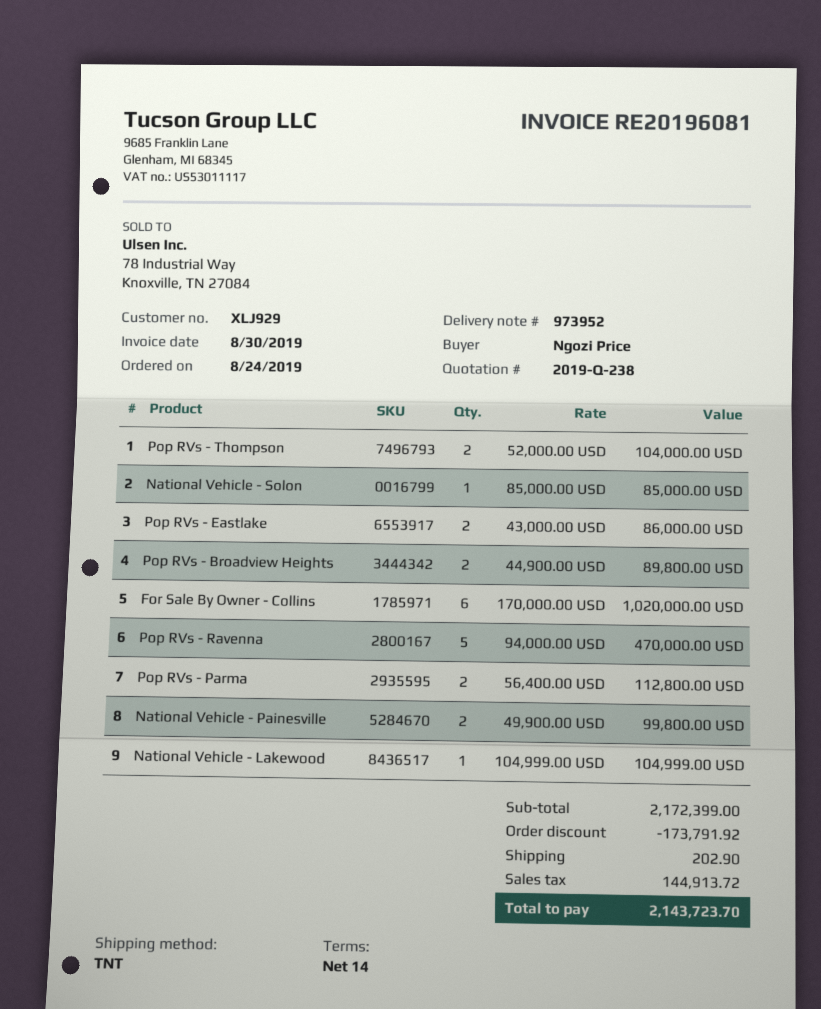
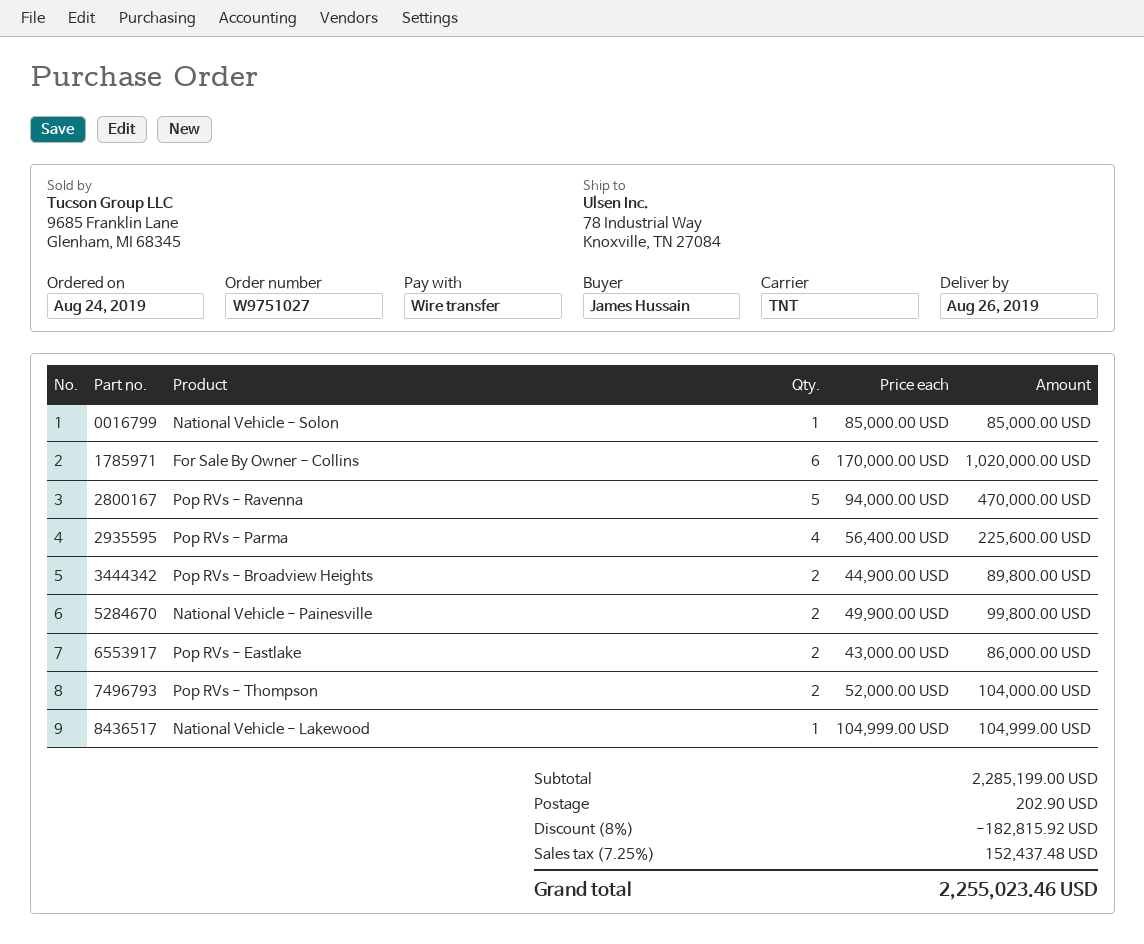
ordered by: Ngozi Price -> James Hussain
Pop RVs - Parma: 2 x 56400.00 = 112800.00 -> 4 x 56400.00 = 225600.00
subtotal: 2172399.00 -> 2285199.00
discount: 173791.92 -> 182815.92
tax: 144913.72 -> 152437.48
total: 2143723.70 -> 2255023.46

